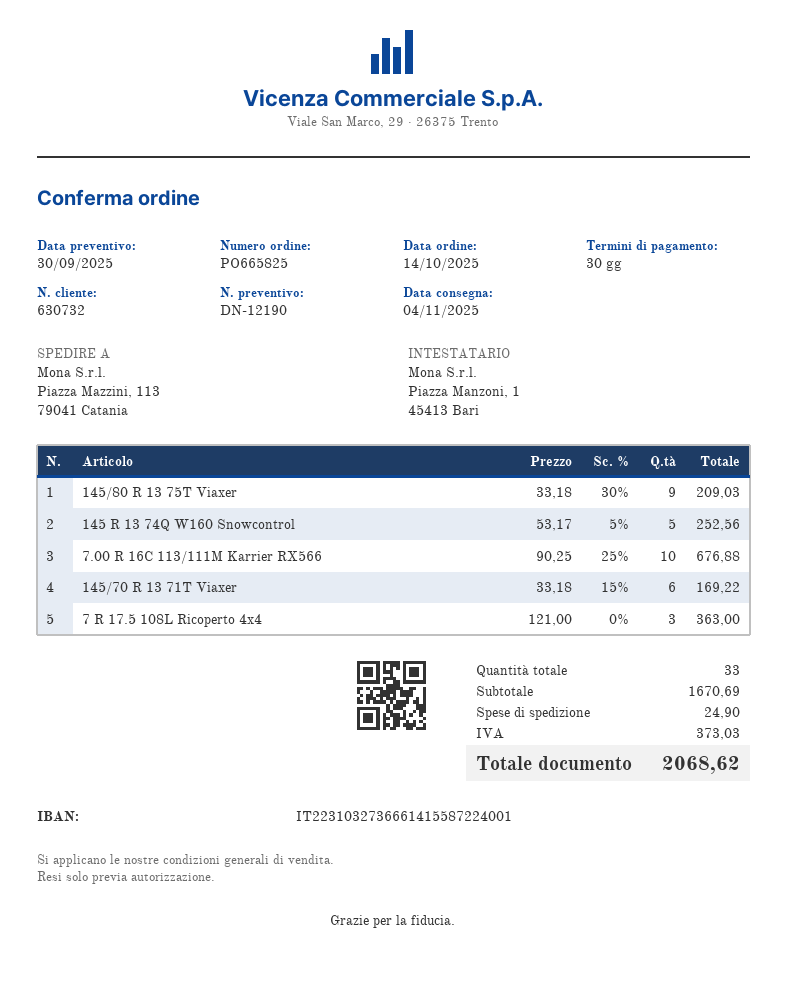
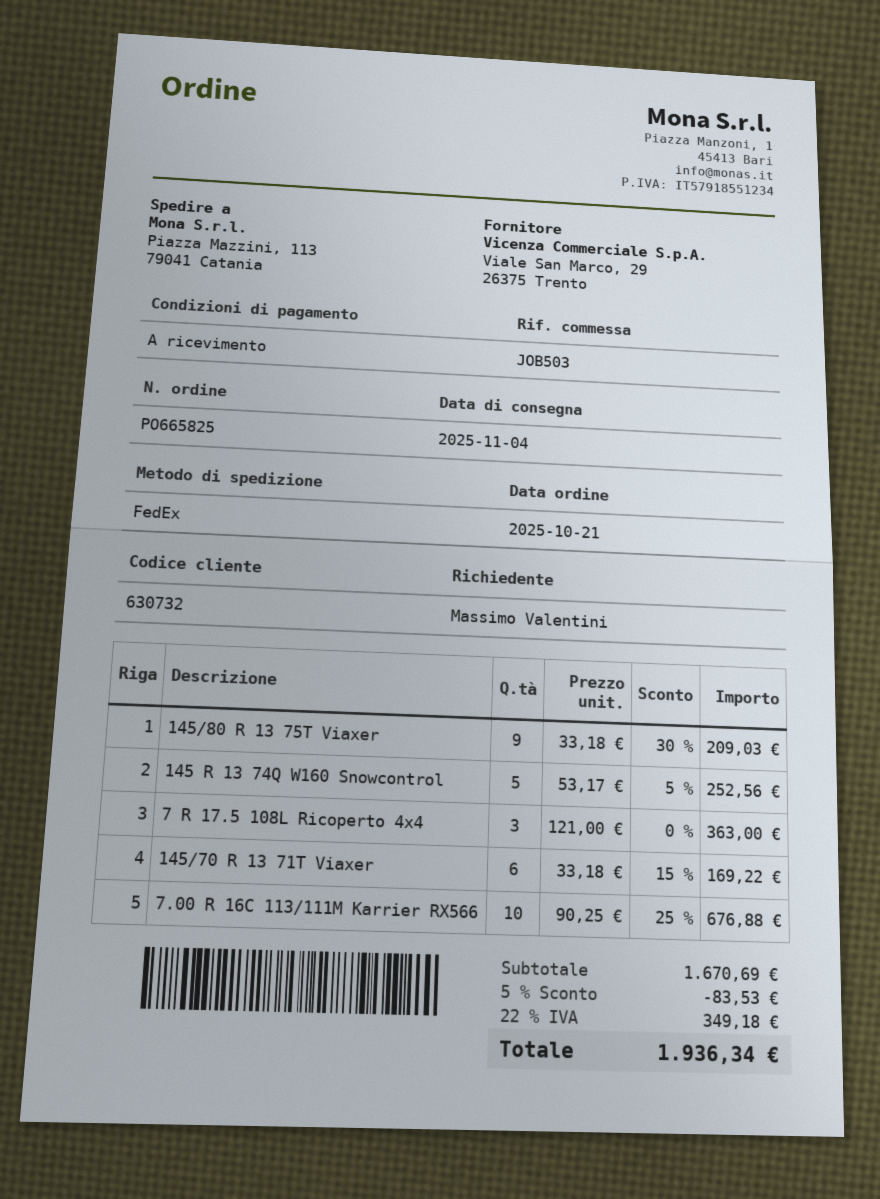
order date: 2025-10-14 -> 2025-10-21
payment terms: 30 days -> on receipt
discount: none -> 5% = 83.53
shipping: 24.90 -> none
tax: 373.03 -> 349.18
total: 2068.62 -> 1936.34

